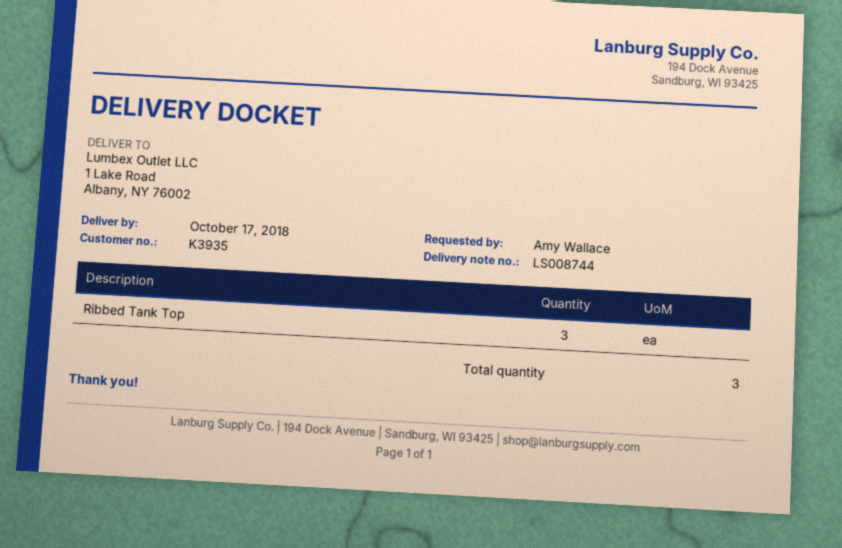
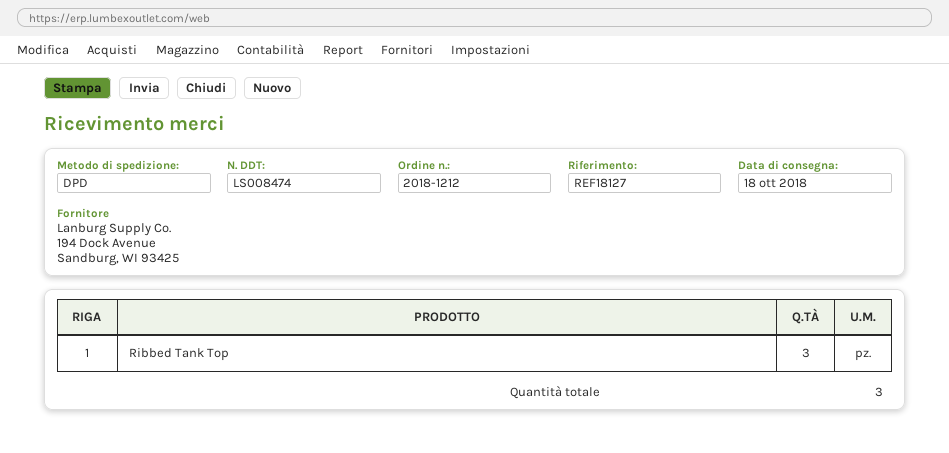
delivery note number: LS008744 -> LS008474
delivery date: 2018-10-17 -> 2018-10-18

